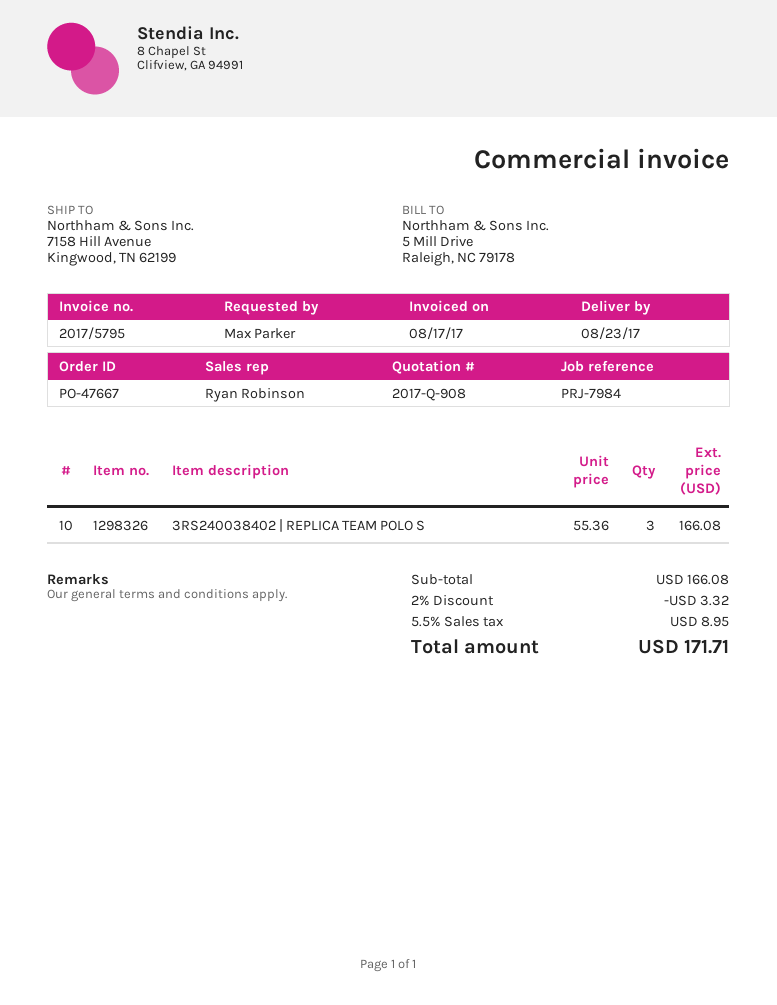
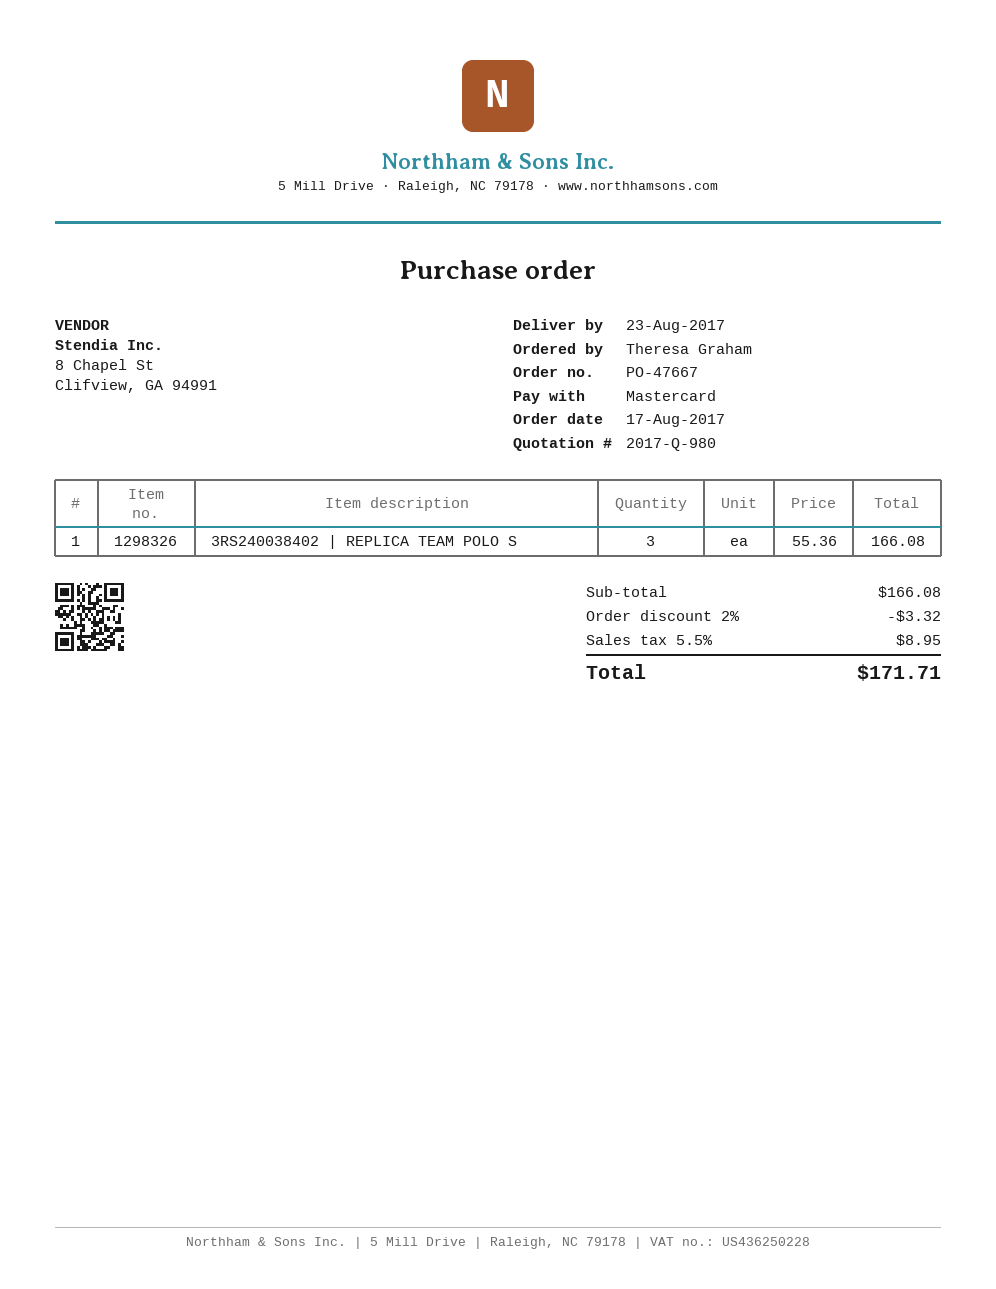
quote number: 2017-Q-908 -> 2017-Q-980
ordered by: Max Parker -> Theresa Graham

